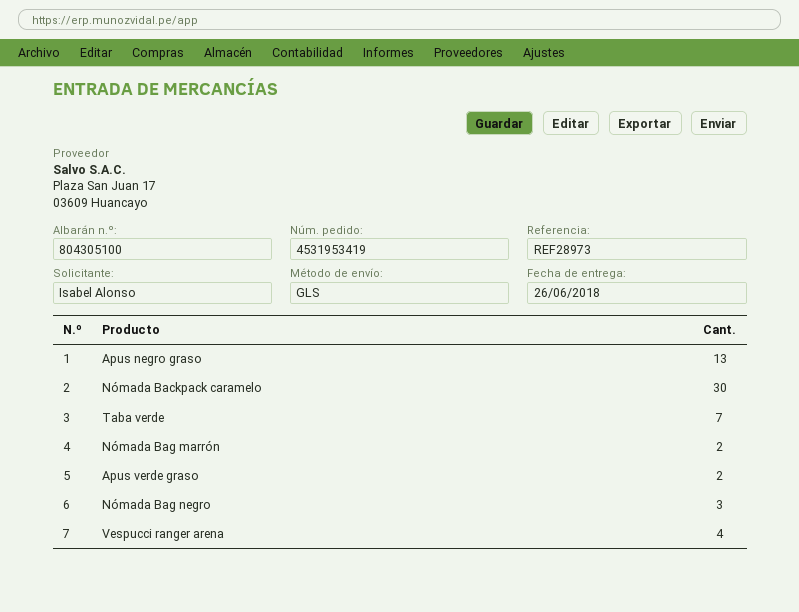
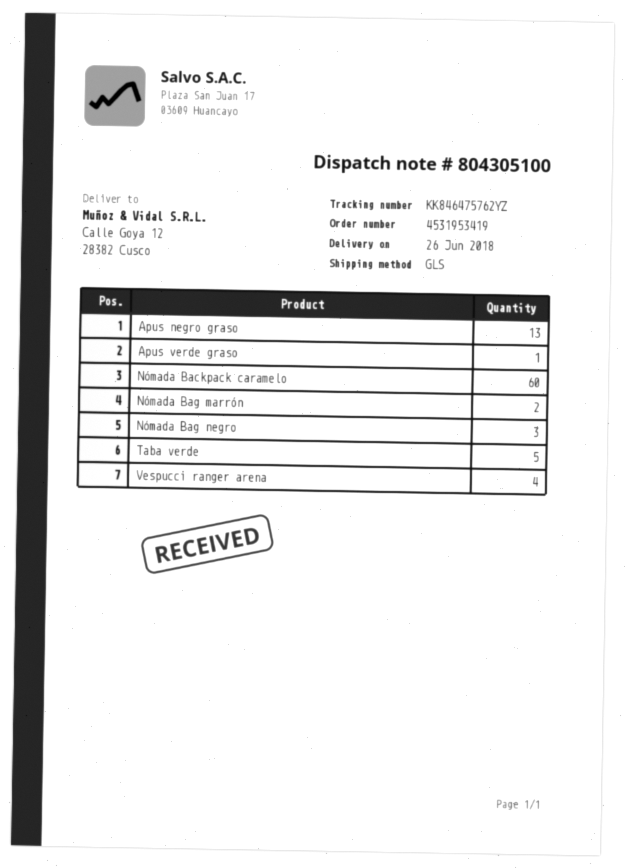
Nómada Backpack caramelo: 30 -> 60
Taba verde: 7 -> 5
Apus verde graso: 2 -> 1

